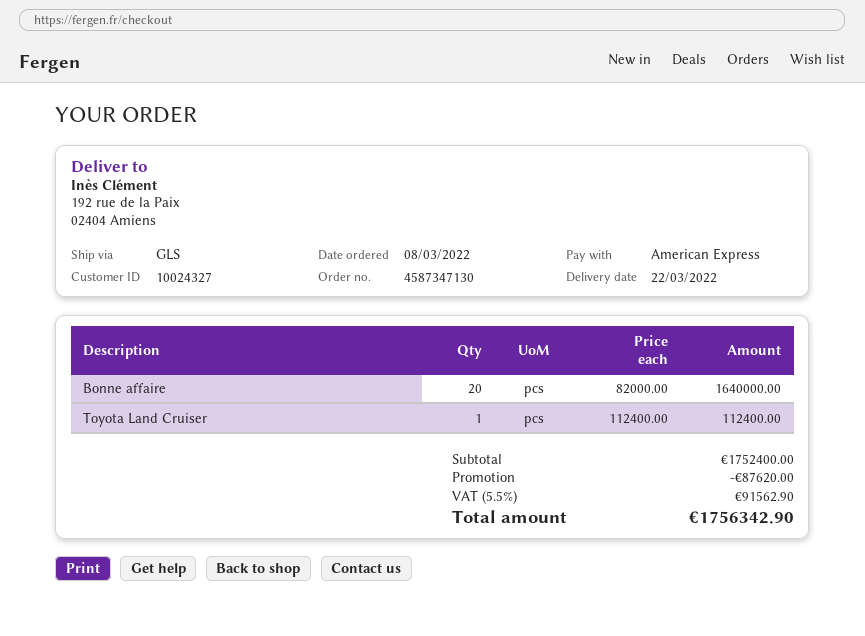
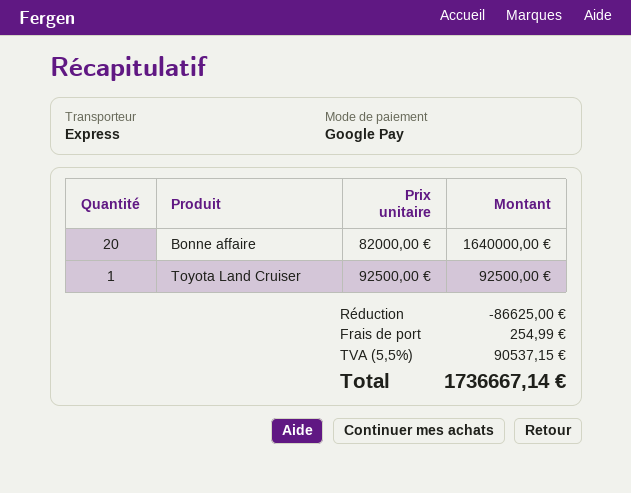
payment method: American Express -> Google Pay
shipping method: GLS -> express
Toyota Land Cruiser: 1 x 112400.00 = 112400.00 -> 1 x 92500.00 = 92500.00
discount: 87620.00 -> 86625.00
shipping: none -> 254.99
tax: 5.5% = 91562.90 -> 5.5% = 90537.15
total: 1756342.90 -> 1736667.14

